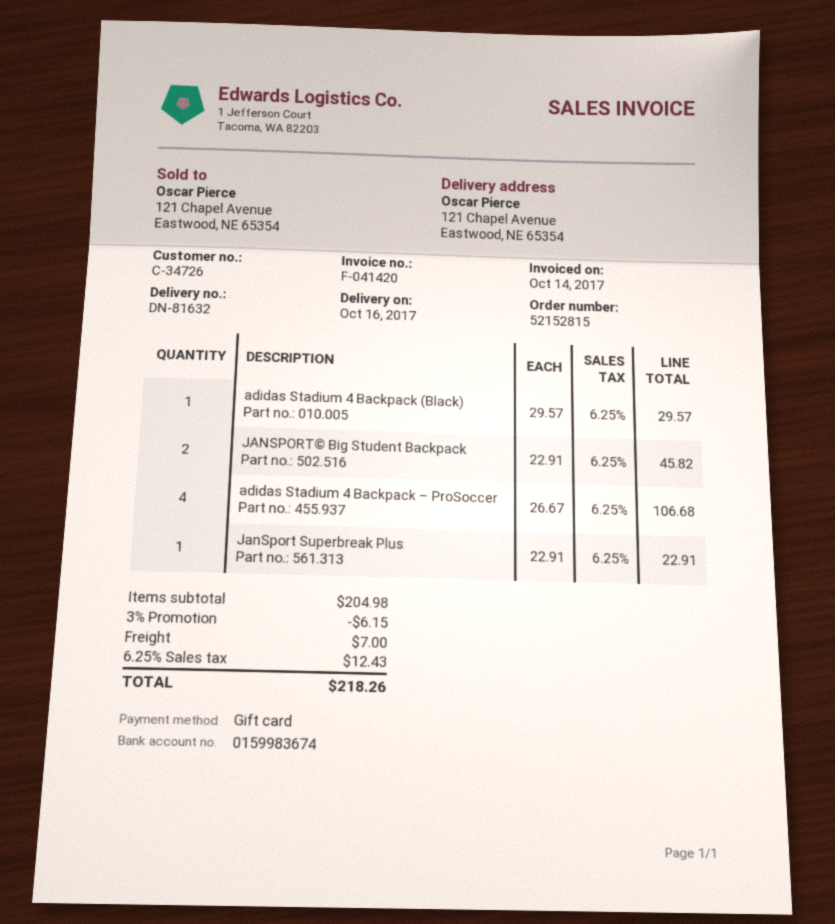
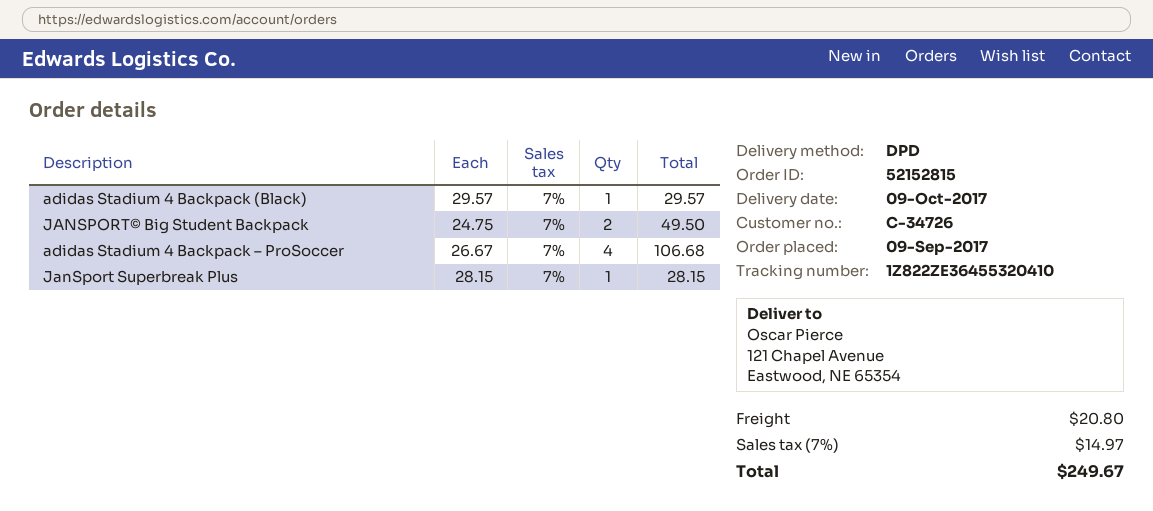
delivery date: 2017-10-16 -> 2017-10-09
JANSPORT© Big Student Backpack: 2 x 22.91 = 45.82 -> 2 x 24.75 = 49.50
JanSport Superbreak Plus: 1 x 22.91 = 22.91 -> 1 x 28.15 = 28.15
discount: 3% = 6.15 -> none
shipping: 7.00 -> 20.80
tax: 6.25% = 12.43 -> 7% = 14.97
total: 218.26 -> 249.67

